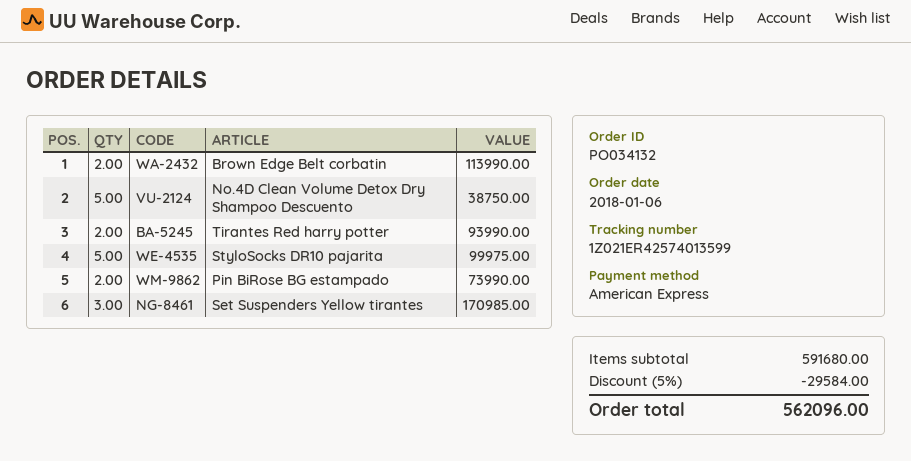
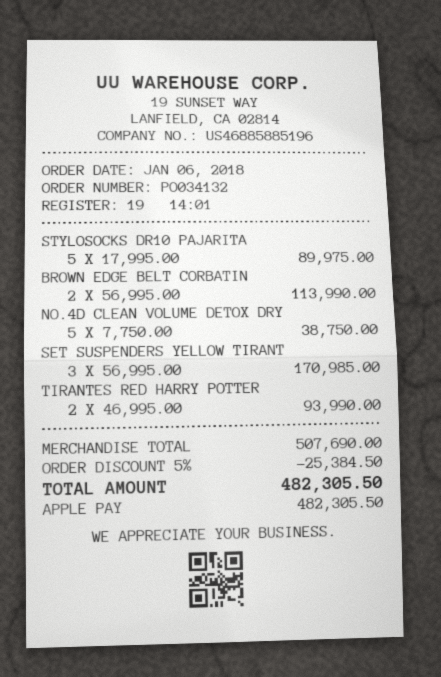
payment method: American Express -> Apple Pay
StyloSocks DR10 pajarita: 5 for 99975.00 -> 5 for 89975.00
Pin BiRose BG estampado: 2 for 73990.00 -> none
subtotal: 591680.00 -> 507690.00
discount: 5% = 29584.00 -> 5% = 25384.50
total: 562096.00 -> 482305.50

